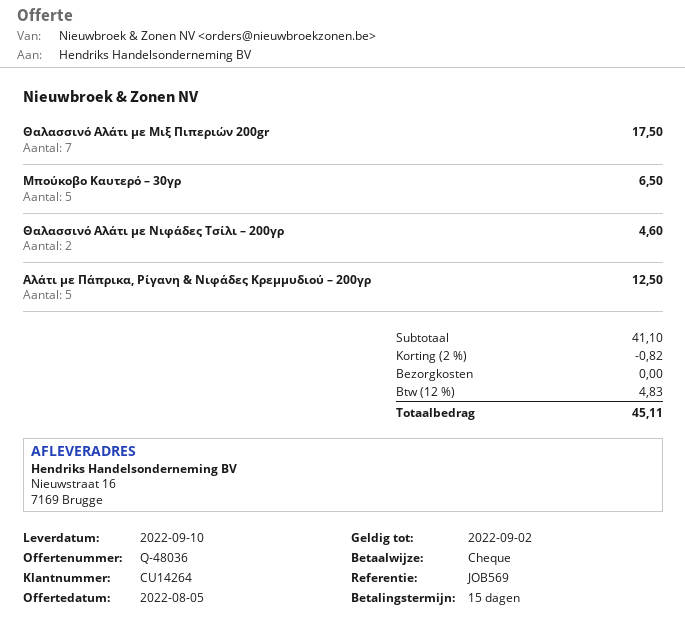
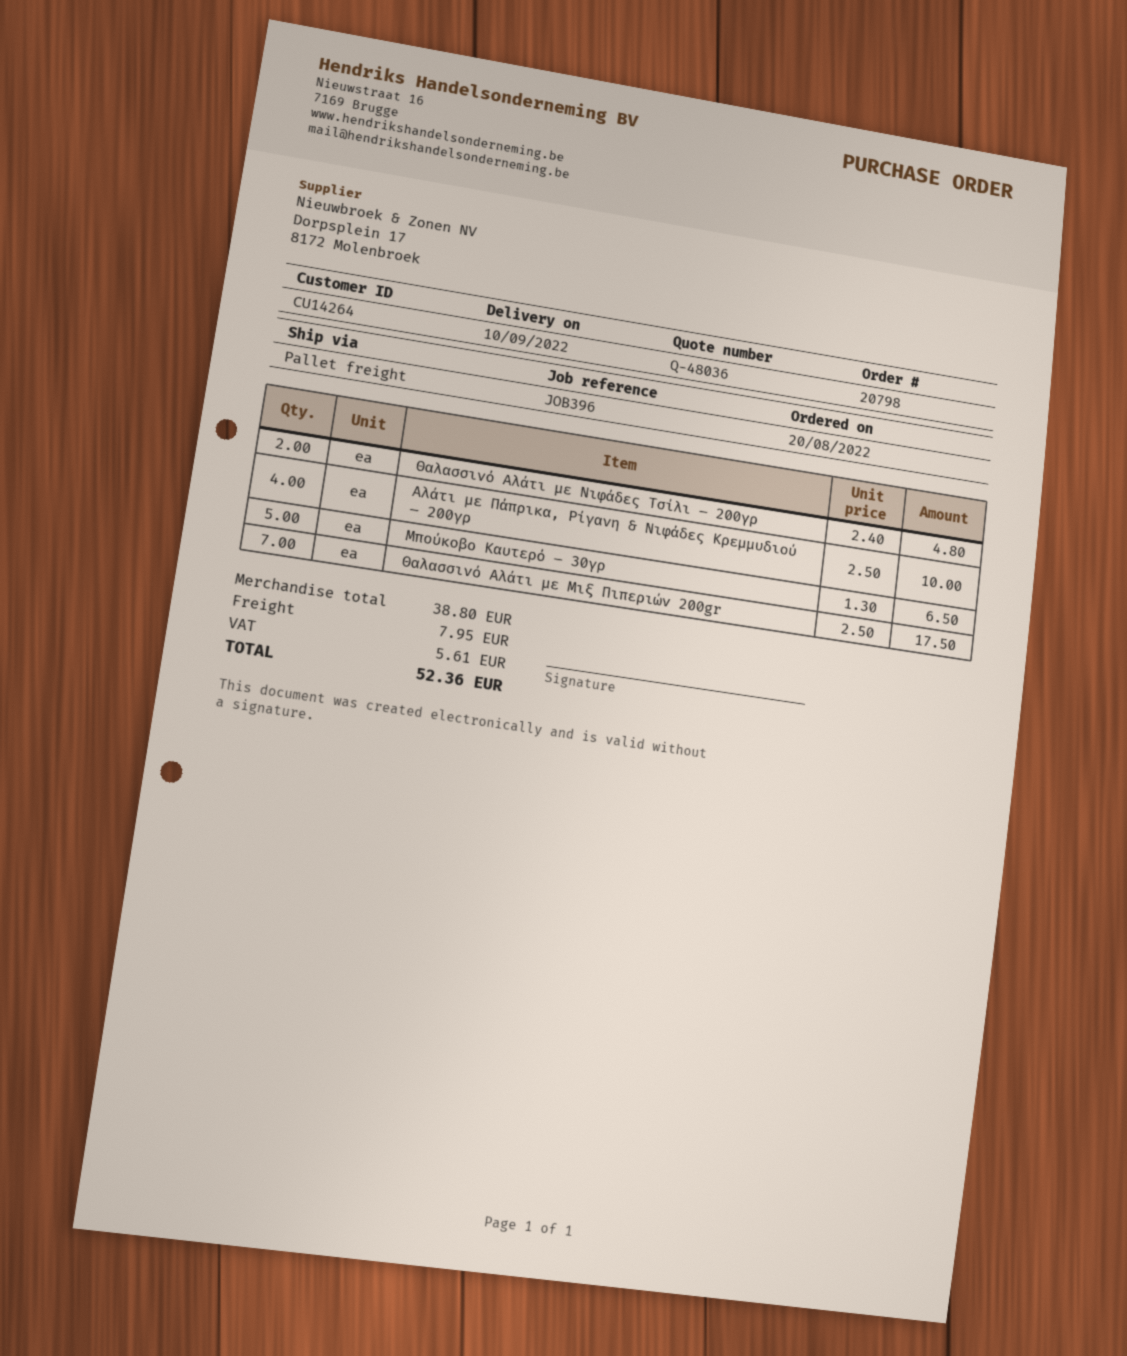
reference: JOB569 -> JOB396
Θαλασσινό Αλάτι με Νιφάδες Τσίλι – 200γρ: 2 for 4.60 -> 2 for 4.80
Αλάτι με Πάπρικα, Ρίγανη & Νιφάδες Κρεμμυδιού – 200γρ: 5 for 12.50 -> 4 for 10.00
subtotal: 41.10 -> 38.80
discount: 2% = 0.82 -> none
shipping: 0.00 -> 7.95
tax: 4.83 -> 5.61
total: 45.11 -> 52.36

